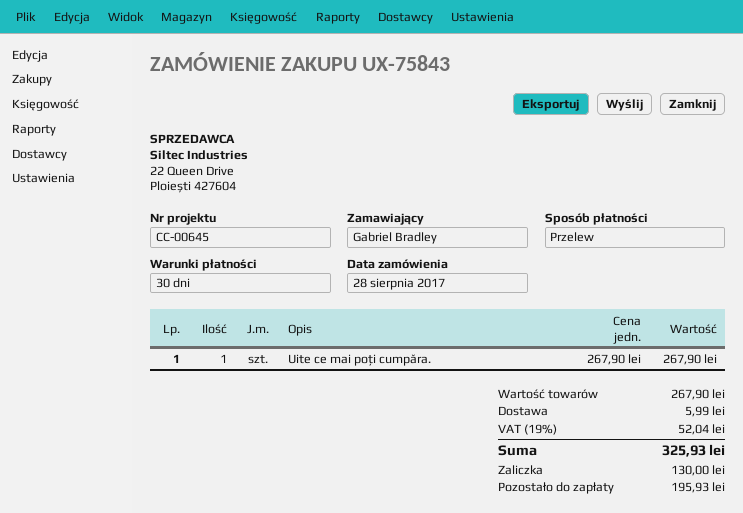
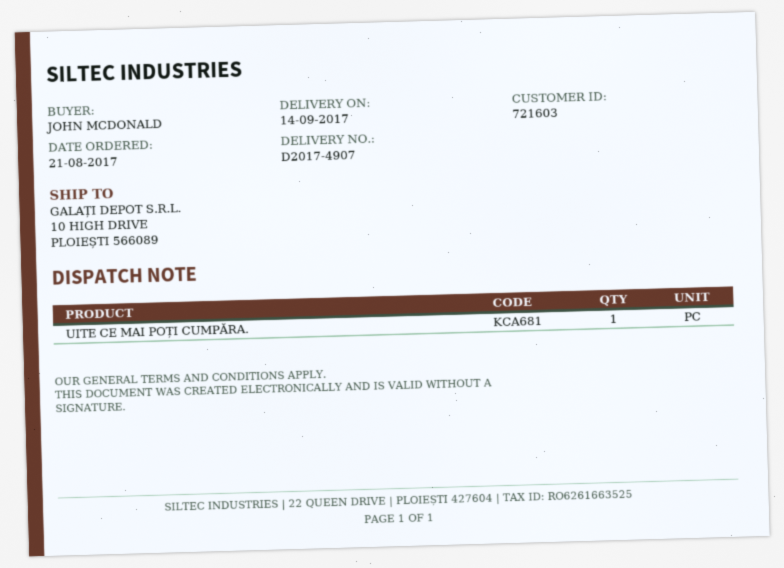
order date: 2017-08-28 -> 2017-08-21
ordered by: Gabriel Bradley -> JOHN MCDONALD

